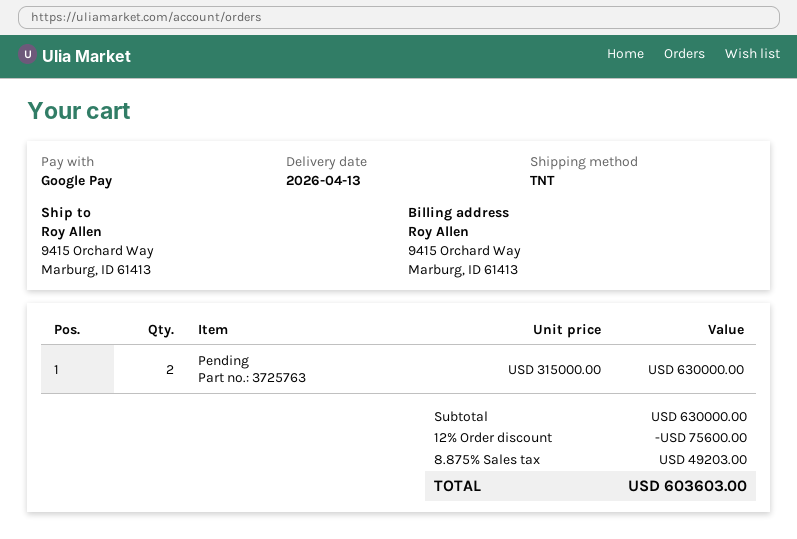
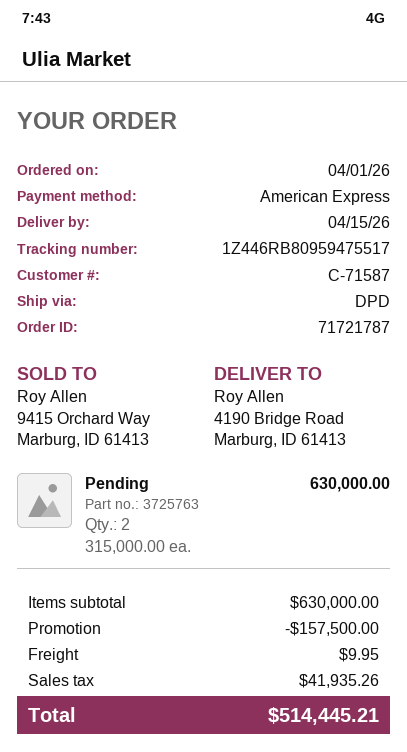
delivery date: 2026-04-13 -> 2026-04-15
payment method: Google Pay -> American Express
shipping method: TNT -> DPD
ship to: 9415 Orchard Way, Marburg, ID 61413 -> 4190 Bridge Road, Marburg, ID 61413
discount: 75600.00 -> 157500.00
shipping: none -> 9.95
tax: 49203.00 -> 41935.26
total: 603603.00 -> 514445.21

